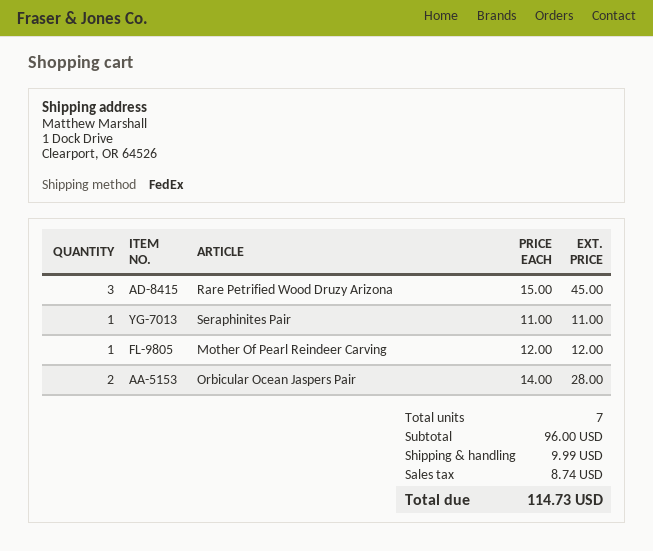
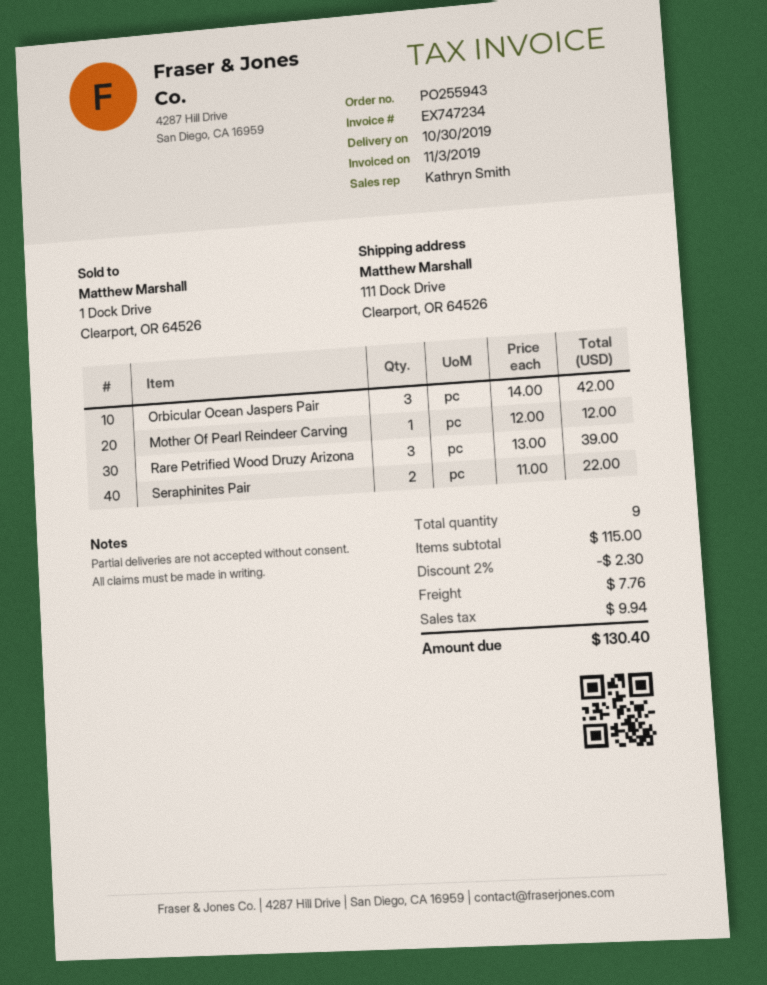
ship to: 1 Dock Drive, Clearport, OR 64526 -> 111 Dock Drive, Clearport, OR 64526
Rare Petrified Wood Druzy Arizona: 3 x 15.00 = 45.00 -> 3 x 13.00 = 39.00
Seraphinites Pair: 1 x 11.00 = 11.00 -> 2 x 11.00 = 22.00
Orbicular Ocean Jaspers Pair: 2 x 14.00 = 28.00 -> 3 x 14.00 = 42.00
total quantity: 7 -> 9
subtotal: 96.00 -> 115.00
discount: none -> 2% = 2.30
shipping: 9.99 -> 7.76
tax: 8.74 -> 9.94
total: 114.73 -> 130.40

